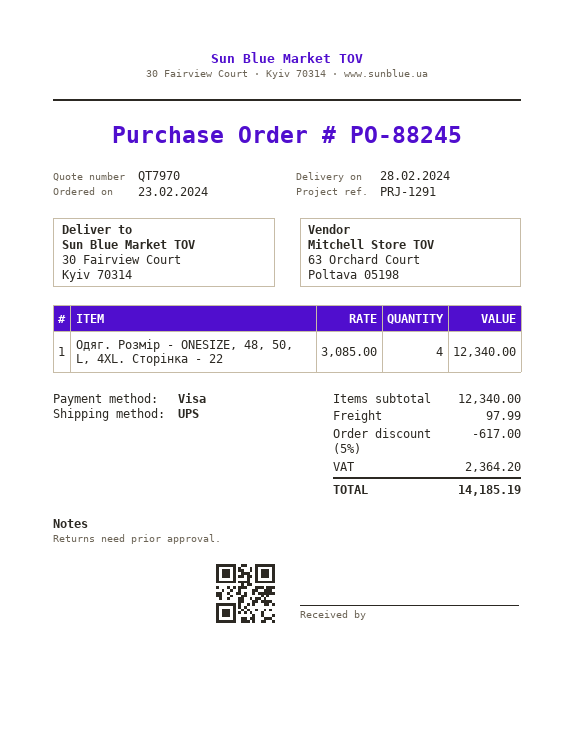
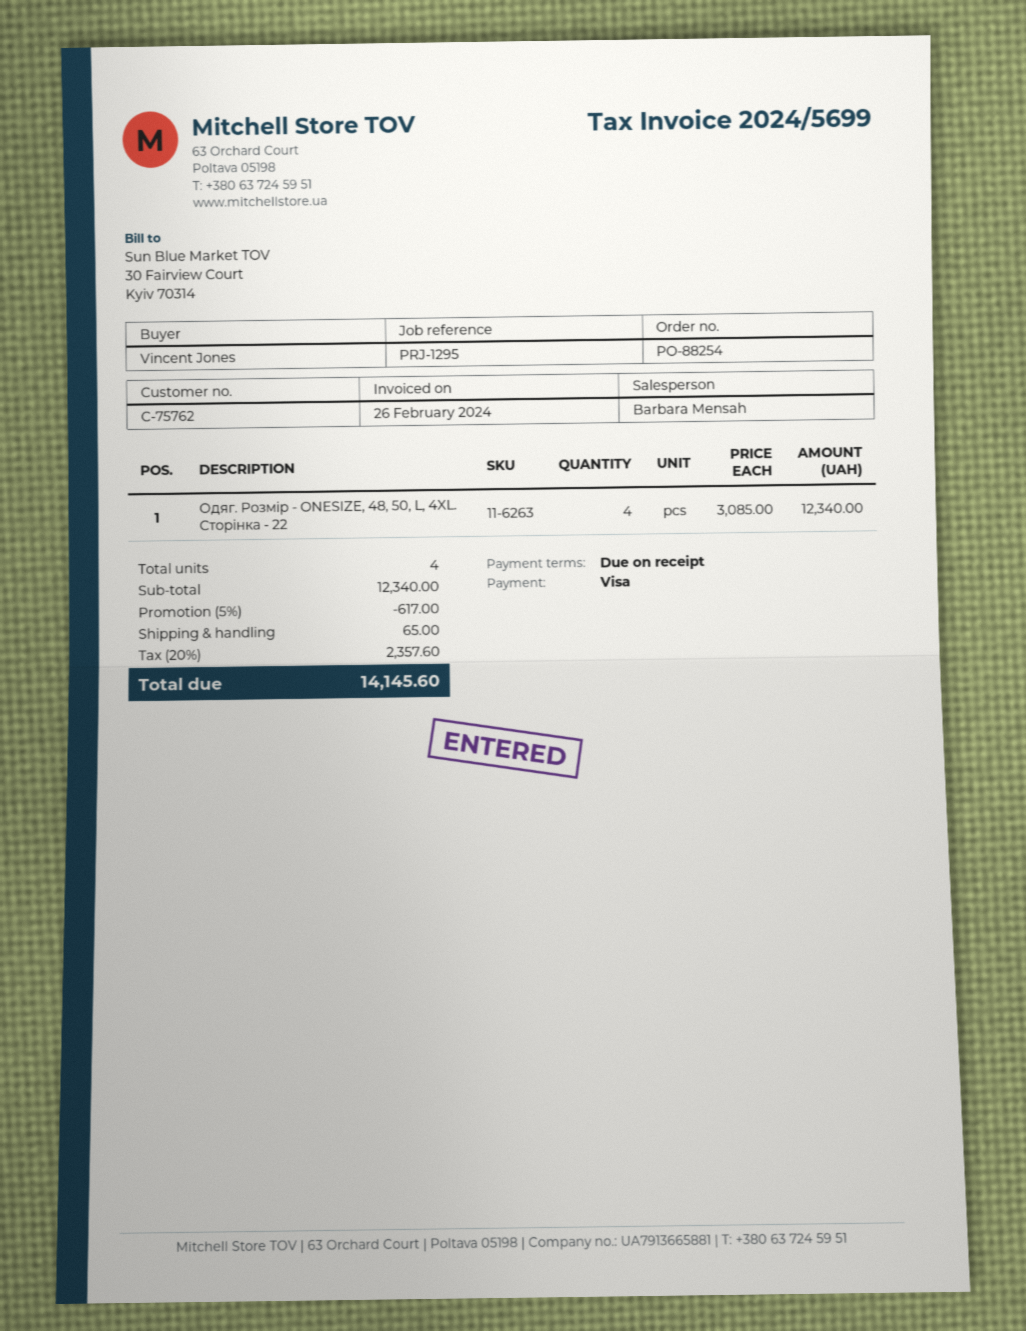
order number: PO-88245 -> PO-88254
reference: PRJ-1291 -> PRJ-1295
shipping: 97.99 -> 65.00
tax: 2364.20 -> 2357.60
total: 14185.19 -> 14145.60

